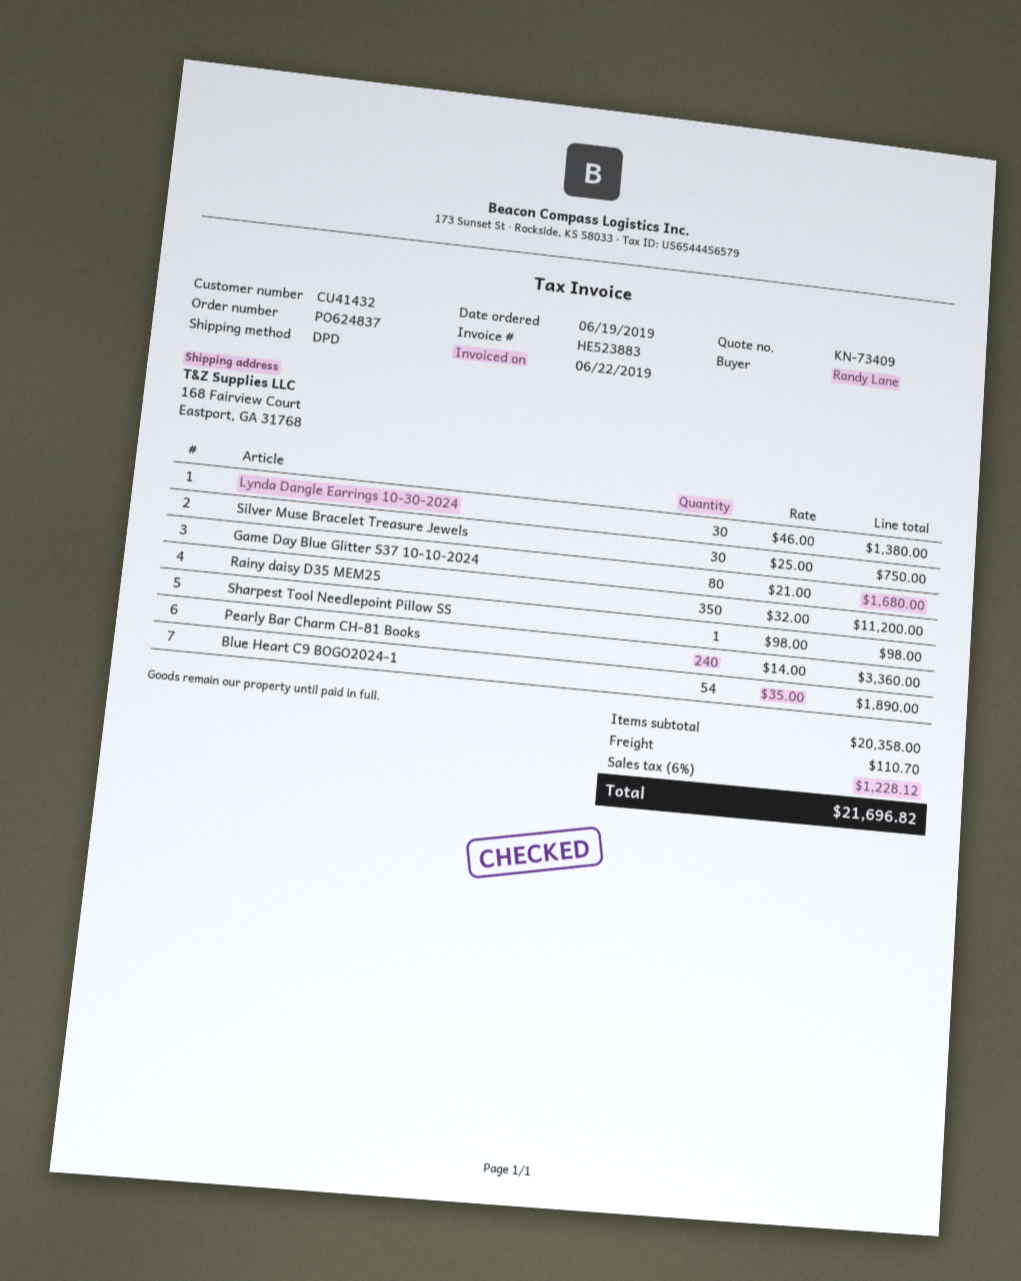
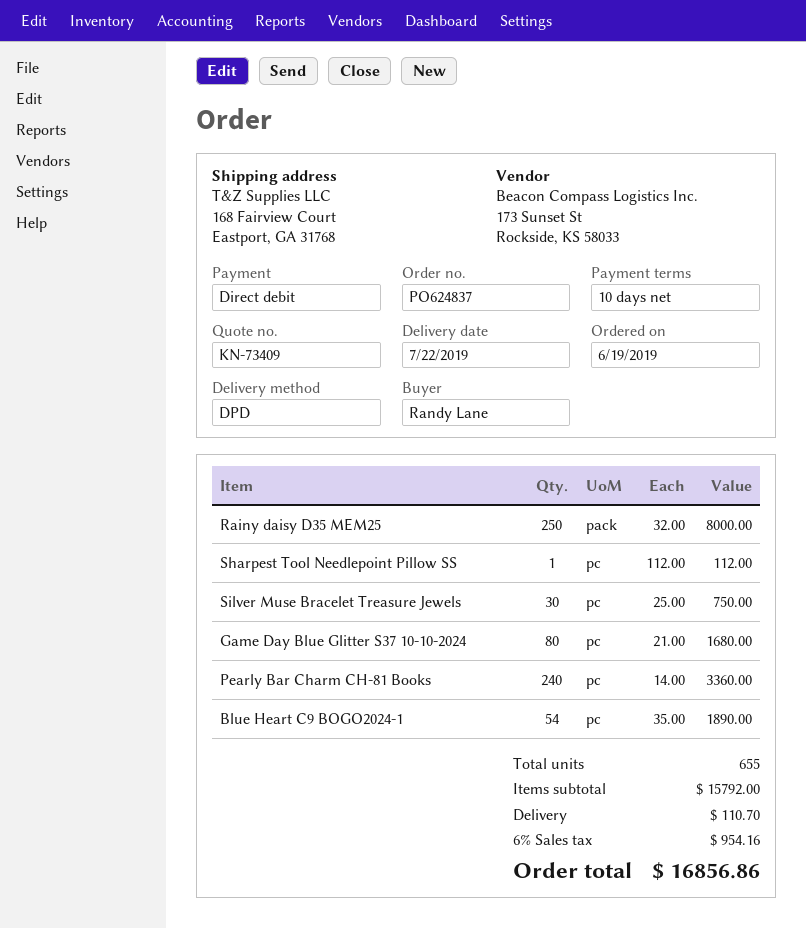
Lynda Dangle Earrings 10-30-2024: 30 x 46.00 = 1380.00 -> none
Rainy daisy D35 MEM25: 350 x 32.00 = 11200.00 -> 250 x 32.00 = 8000.00
Sharpest Tool Needlepoint Pillow SS: 1 x 98.00 = 98.00 -> 1 x 112.00 = 112.00
subtotal: 20358.00 -> 15792.00
tax: 6% = 1228.12 -> 6% = 954.16
total: 21696.82 -> 16856.86

